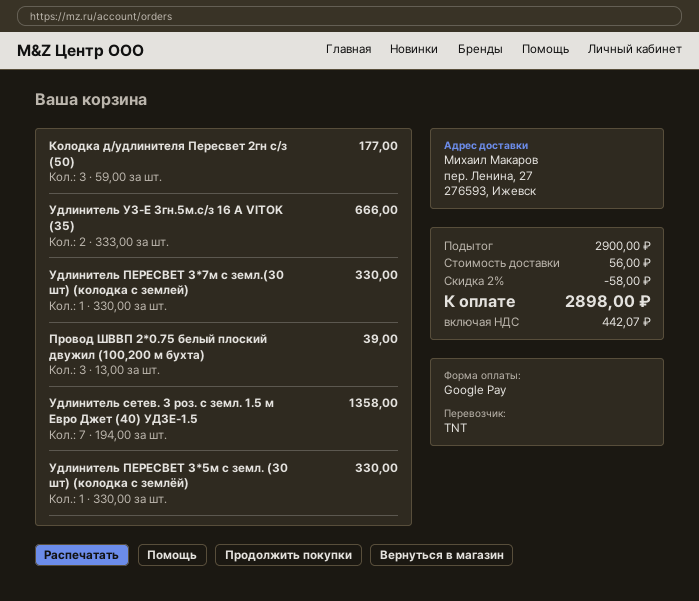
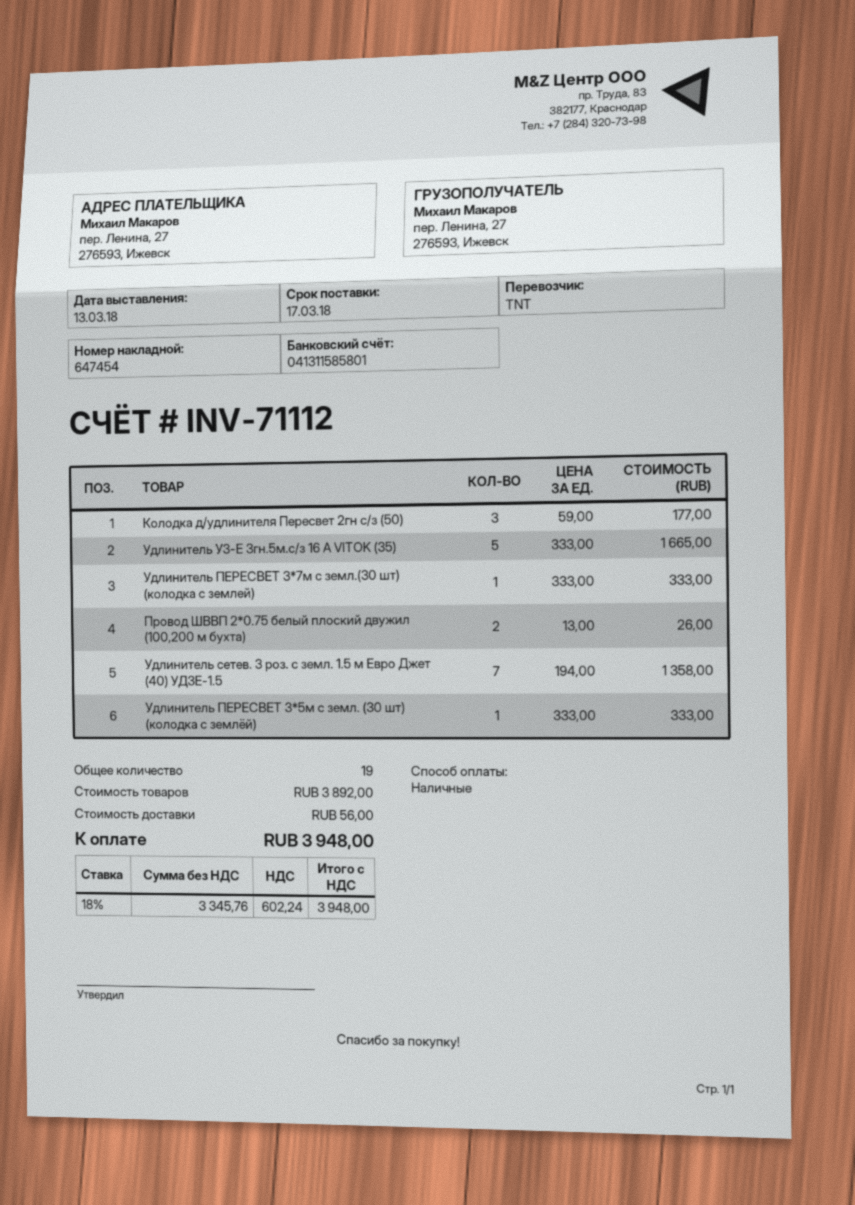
payment method: Google Pay -> cash
Удлинитель УЗ-Е 3гн.5м.с/з 16 А VITOK (35): 2 x 333.00 = 666.00 -> 5 x 333.00 = 1665.00
Удлинитель ПЕРЕСВЕТ 3*7м с земл.(30 шт) (колодка с землей): 1 x 330.00 = 330.00 -> 1 x 333.00 = 333.00
Провод ШВВП 2*0.75 белый плоский двужил (100,200 м бухта): 3 x 13.00 = 39.00 -> 2 x 13.00 = 26.00
Удлинитель ПЕРЕСВЕТ 3*5м с земл. (30 шт) (колодка с землёй): 1 x 330.00 = 330.00 -> 1 x 333.00 = 333.00
subtotal: 2900.00 -> 3892.00
discount: 2% = 58.00 -> none
tax: 442.07 -> 602.24
total: 2898.00 -> 3948.00

